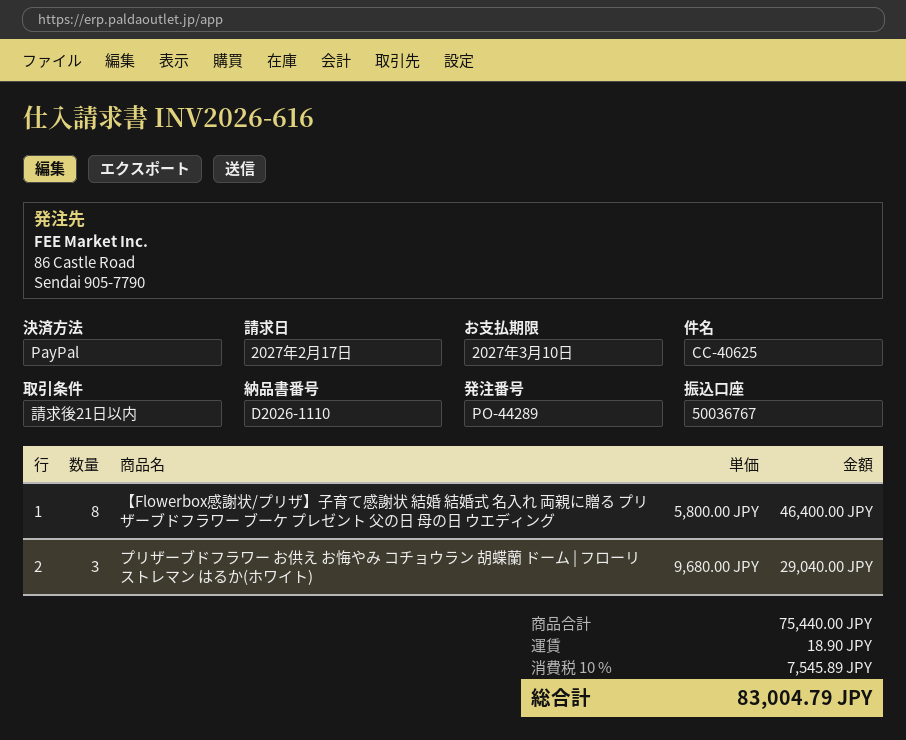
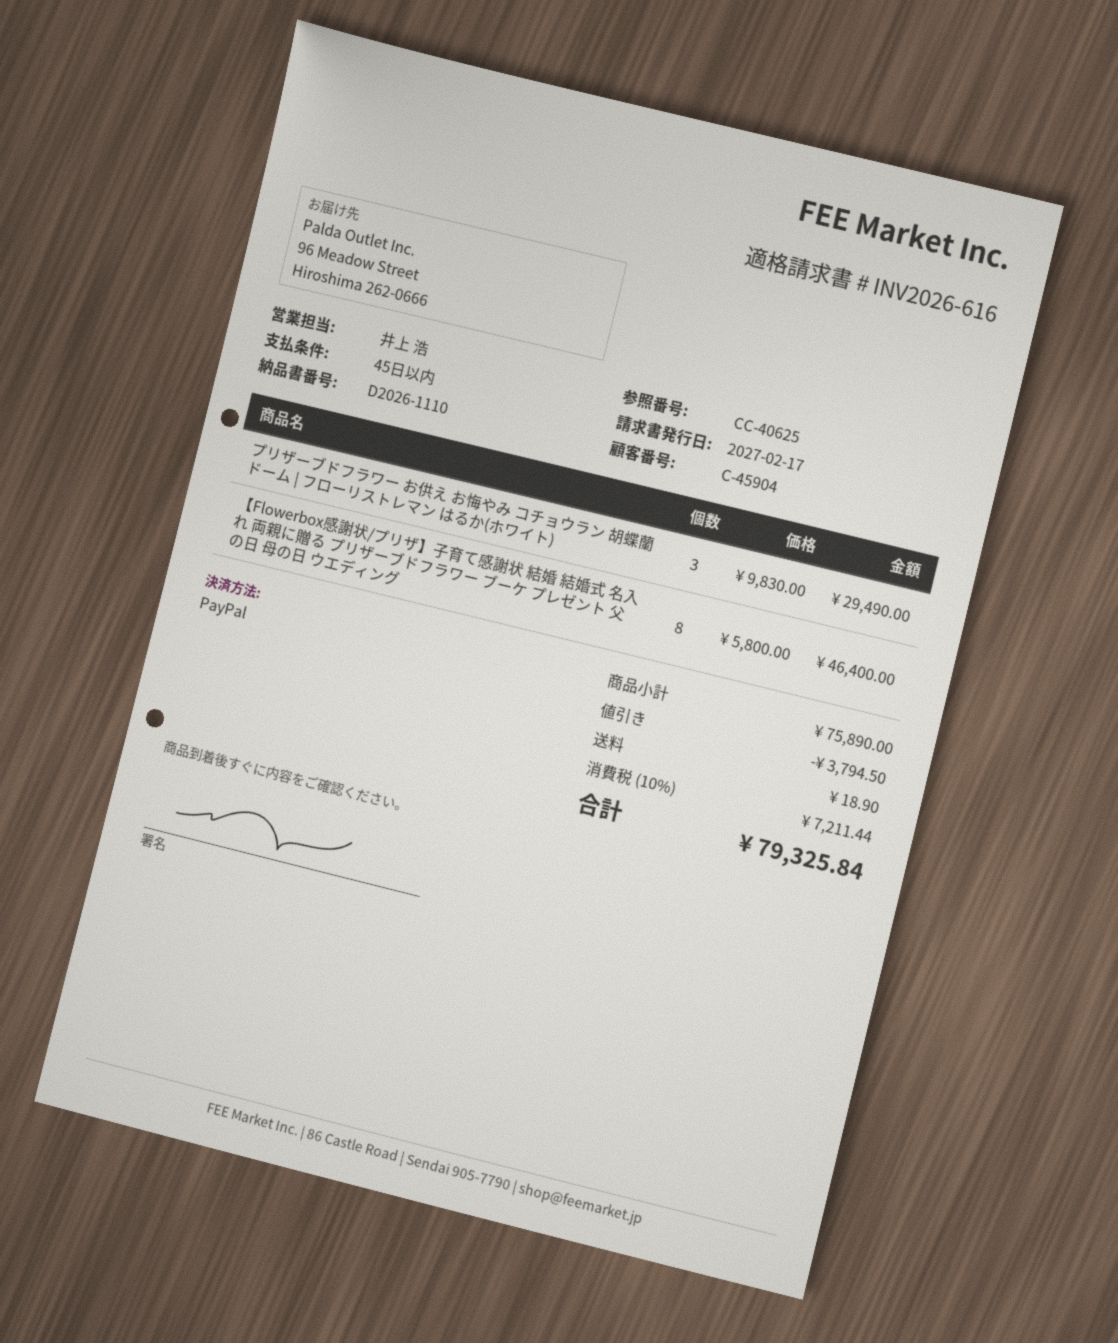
payment terms: 21 days -> 45 days
プリザーブドフラワー お供え お悔やみ コチョウラン 胡蝶蘭 ドーム | フローリストレマン はるか(ホワイト): 3 x 9680.00 = 29040.00 -> 3 x 9830.00 = 29490.00
subtotal: 75440.00 -> 75890.00
discount: none -> 3794.50
tax: 10% = 7545.89 -> 10% = 7211.44
total: 83004.79 -> 79325.84

